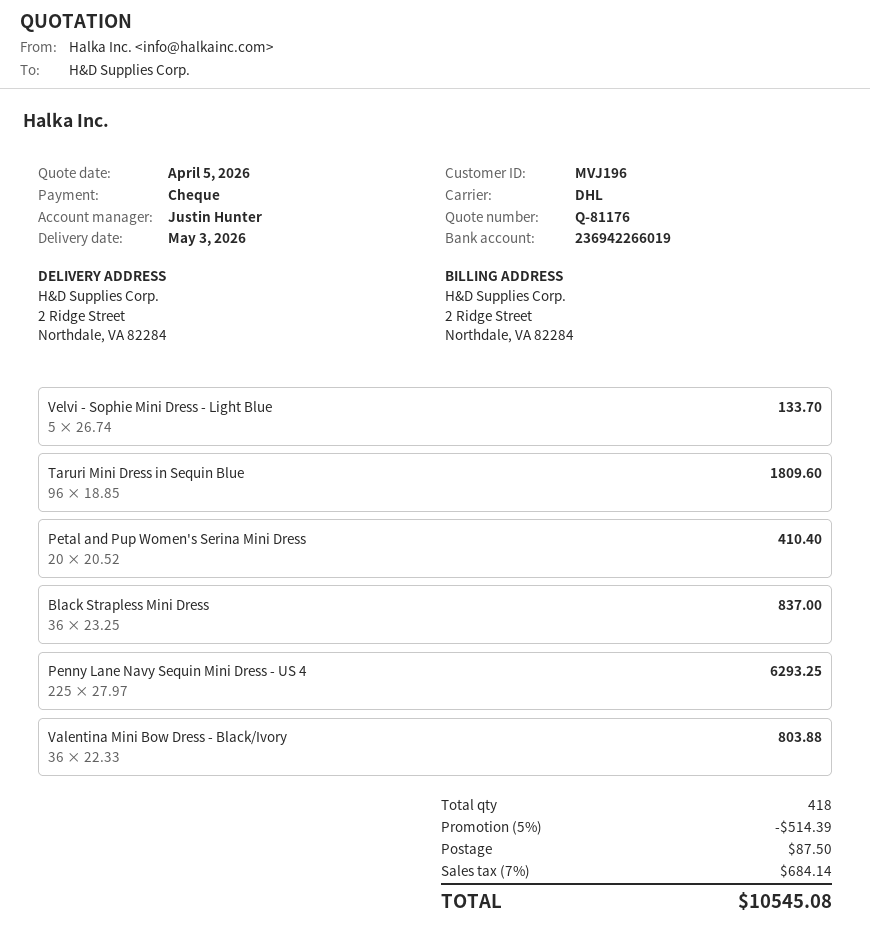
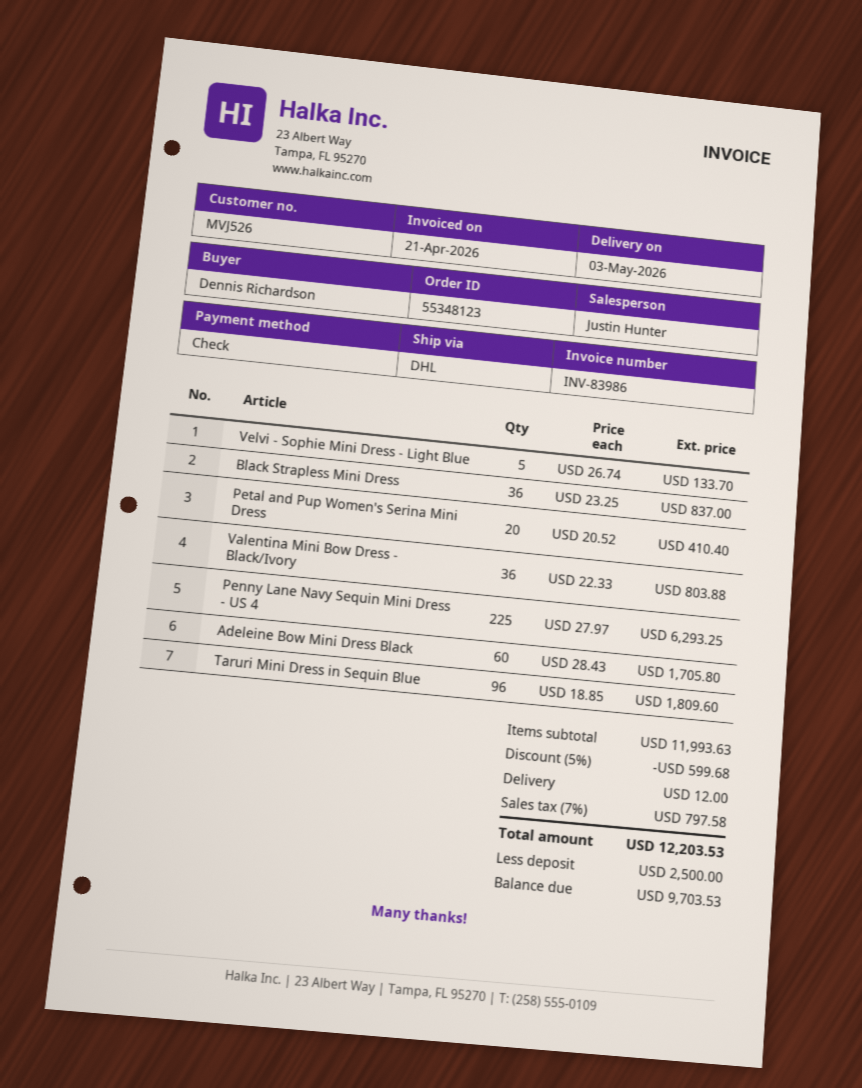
customer number: MVJ196 -> MVJ526
Adeleine Bow Mini Dress Black: none -> 60 x 28.43 = 1705.80
discount: 5% = 514.39 -> 5% = 599.68
shipping: 87.50 -> 12.00
tax: 7% = 684.14 -> 7% = 797.58
total: 10545.08 -> 12203.53

